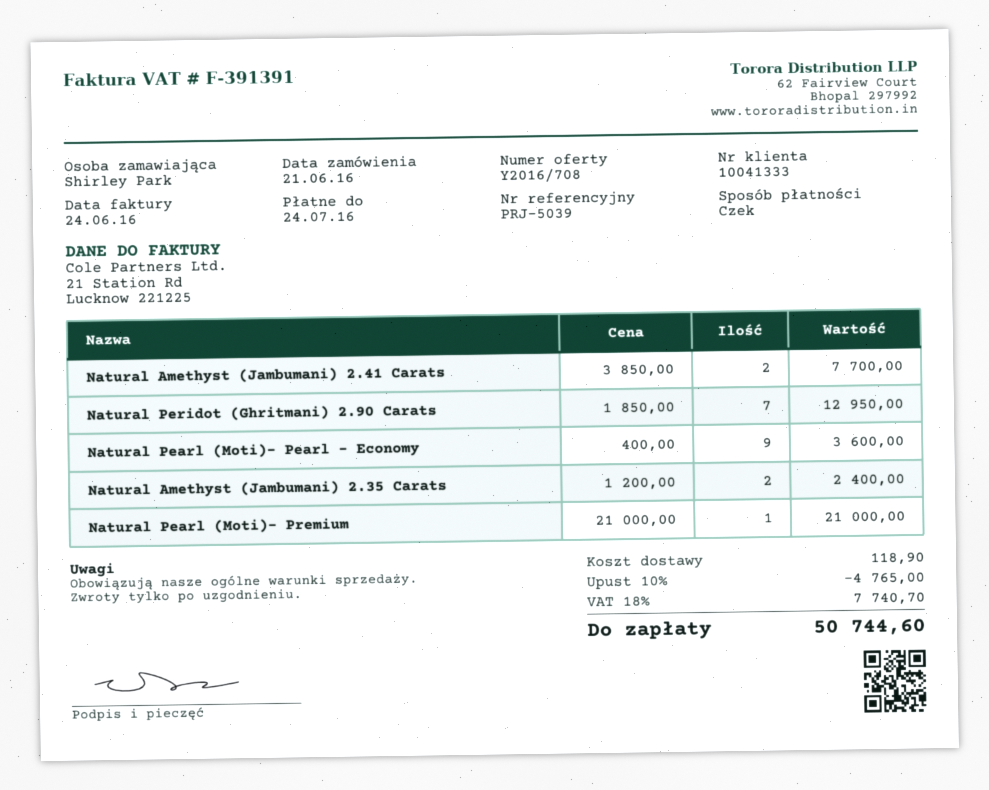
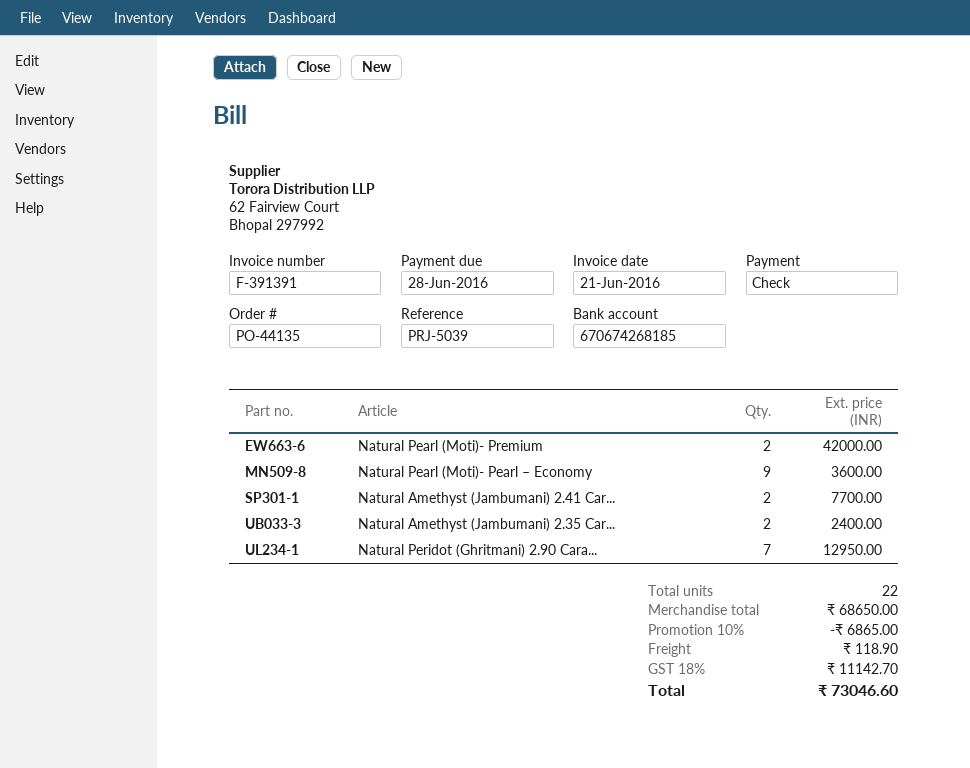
invoice date: 2016-06-24 -> 2016-06-21
due date: 2016-07-24 -> 2016-06-28
Natural Pearl (Moti)- Premium: 1 for 21000.00 -> 2 for 42000.00
discount: 10% = 4765.00 -> 10% = 6865.00
tax: 18% = 7740.70 -> 18% = 11142.70
total: 50744.60 -> 73046.60

